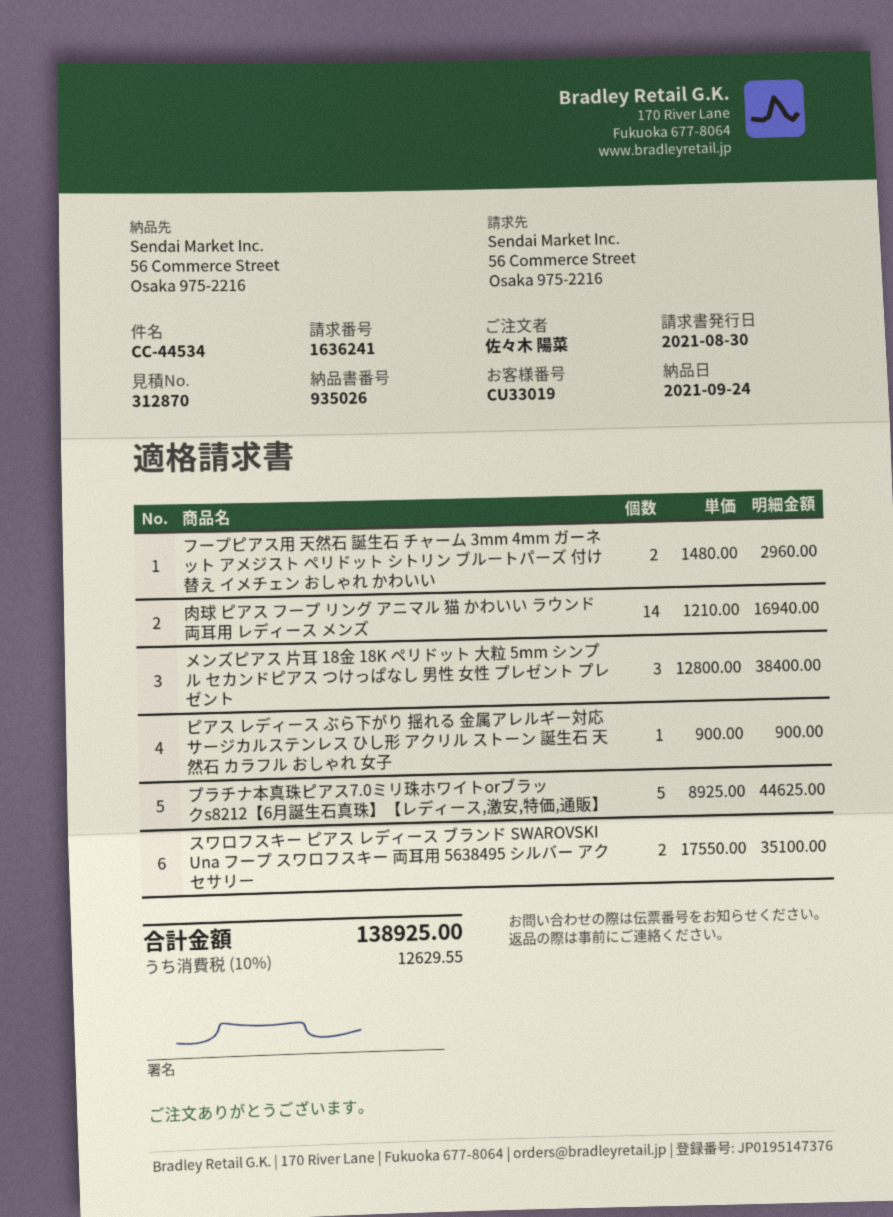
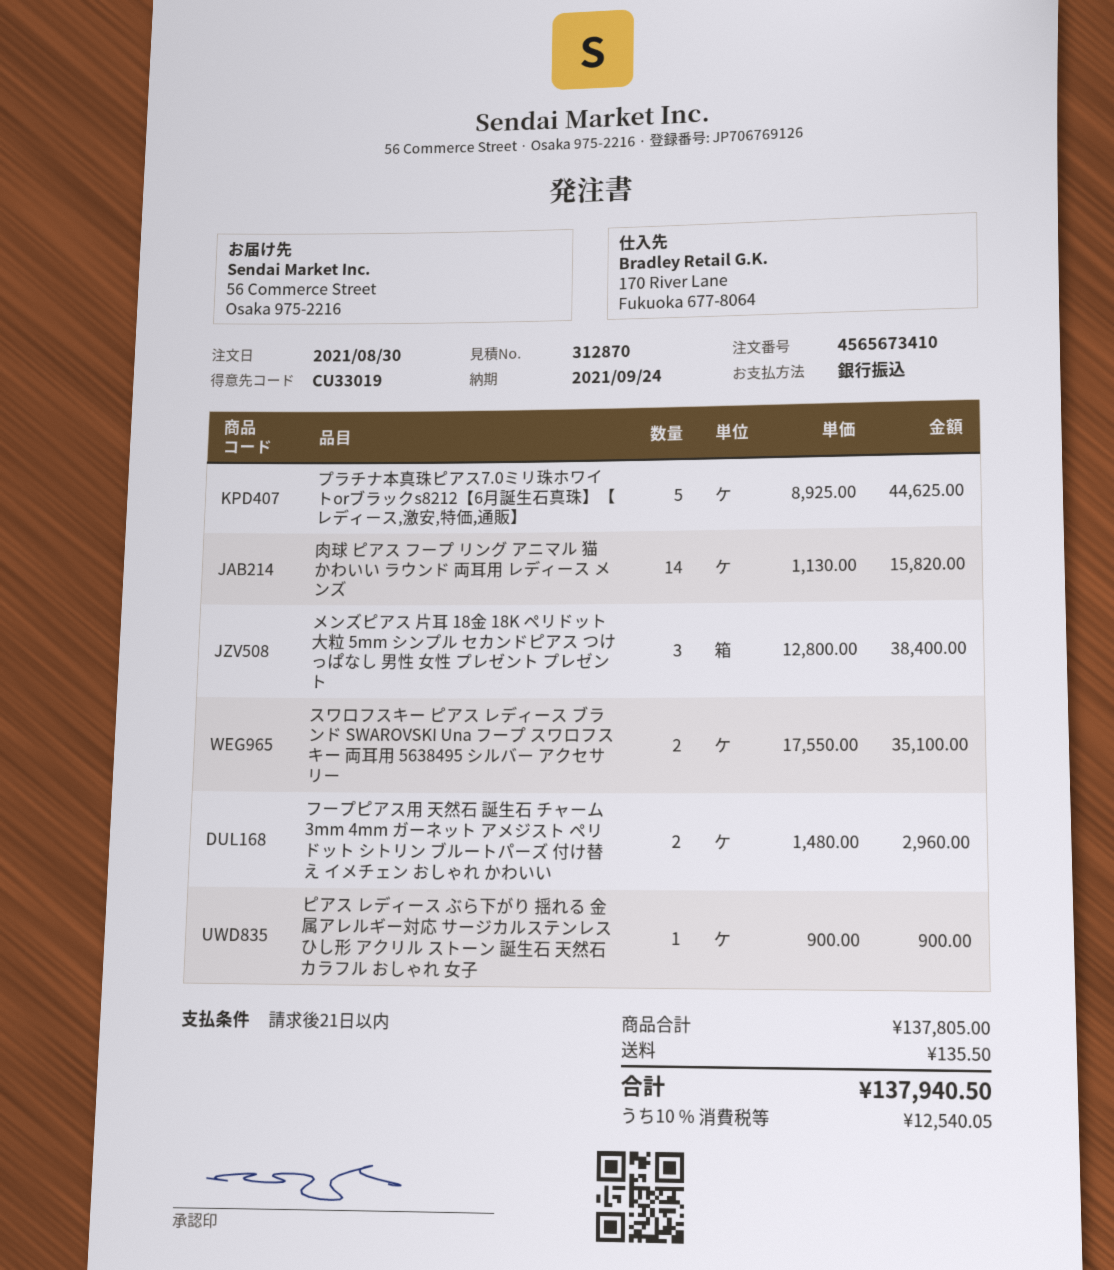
肉球 ピアス フープ リング アニマル 猫 かわいい ラウンド 両耳用 レディース メンズ: 14 x 1210.00 = 16940.00 -> 14 x 1130.00 = 15820.00
shipping: none -> 135.50
tax: 10% = 12629.55 -> 10% = 12540.05
total: 138925.00 -> 137940.50

